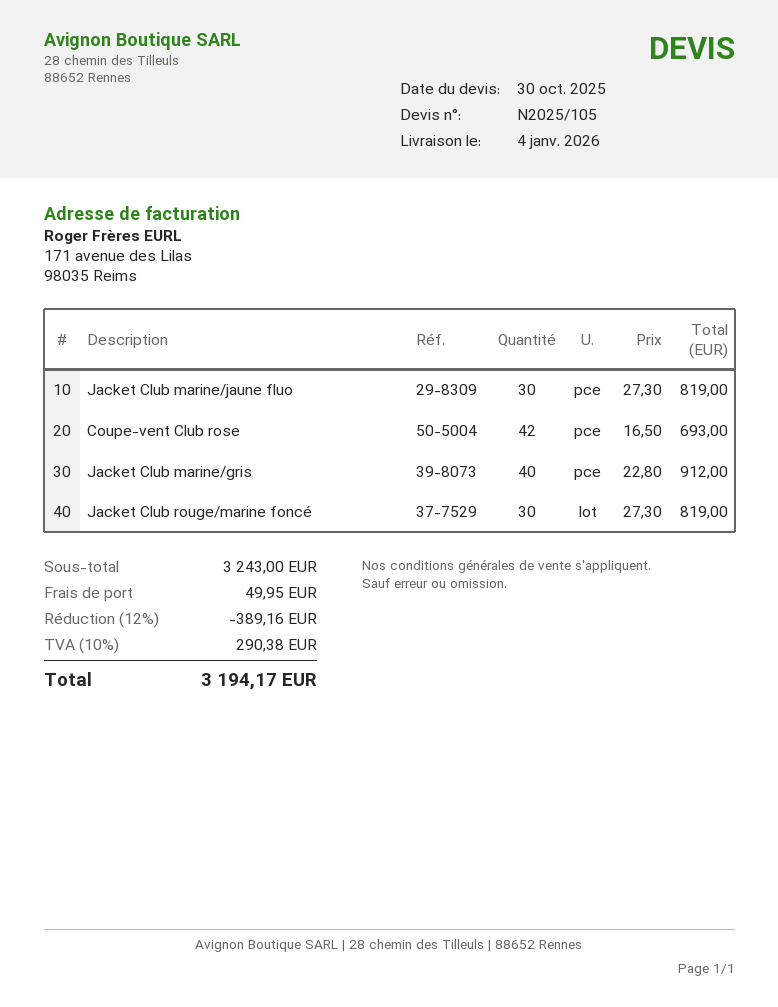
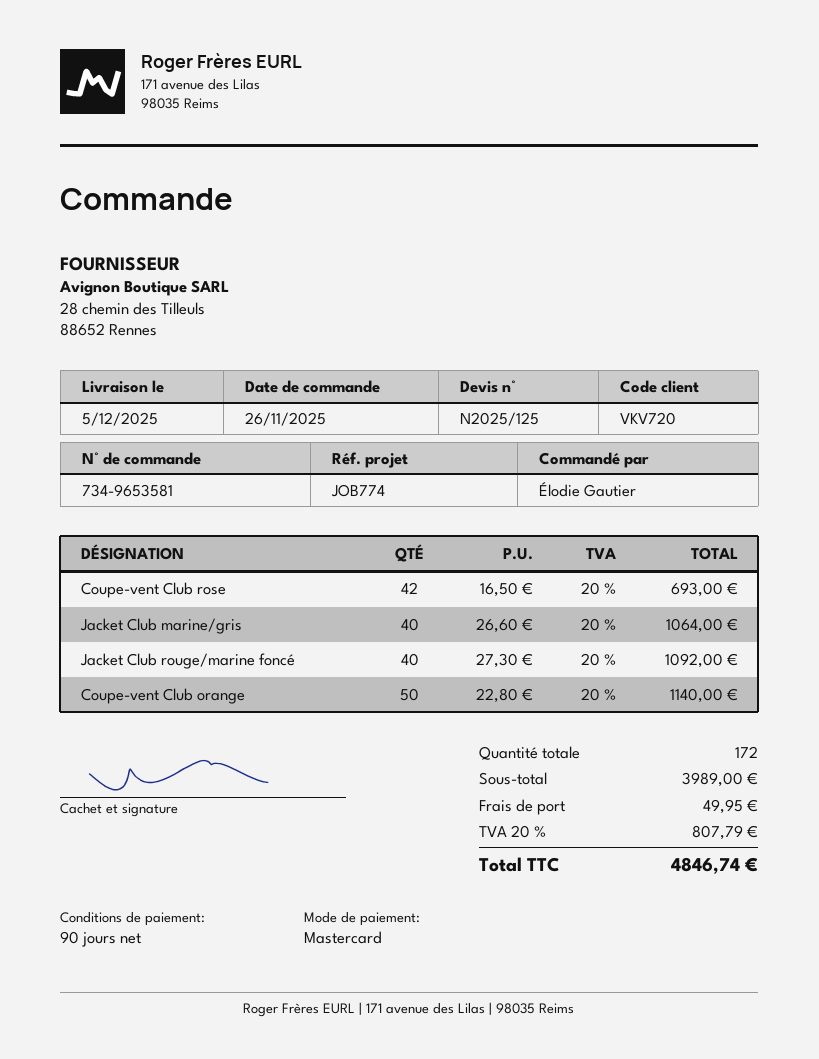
quote number: N2025/105 -> N2025/125
delivery date: 2026-01-04 -> 2025-12-05
Jacket Club marine/jaune fluo: 30 x 27.30 = 819.00 -> none
Jacket Club marine/gris: 40 x 22.80 = 912.00 -> 40 x 26.60 = 1064.00
Jacket Club rouge/marine foncé: 30 x 27.30 = 819.00 -> 40 x 27.30 = 1092.00
Coupe-vent Club orange: none -> 50 x 22.80 = 1140.00
subtotal: 3243.00 -> 3989.00
discount: 12% = 389.16 -> none
tax: 10% = 290.38 -> 20% = 807.79
total: 3194.17 -> 4846.74

